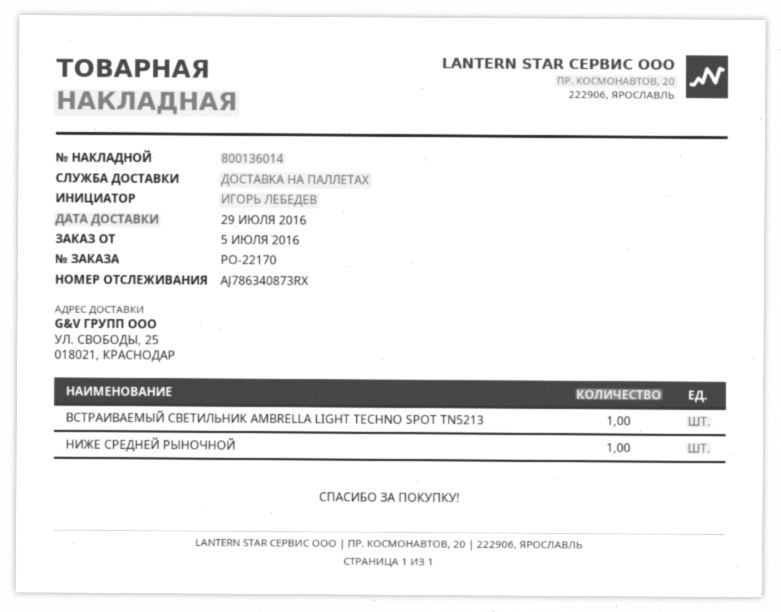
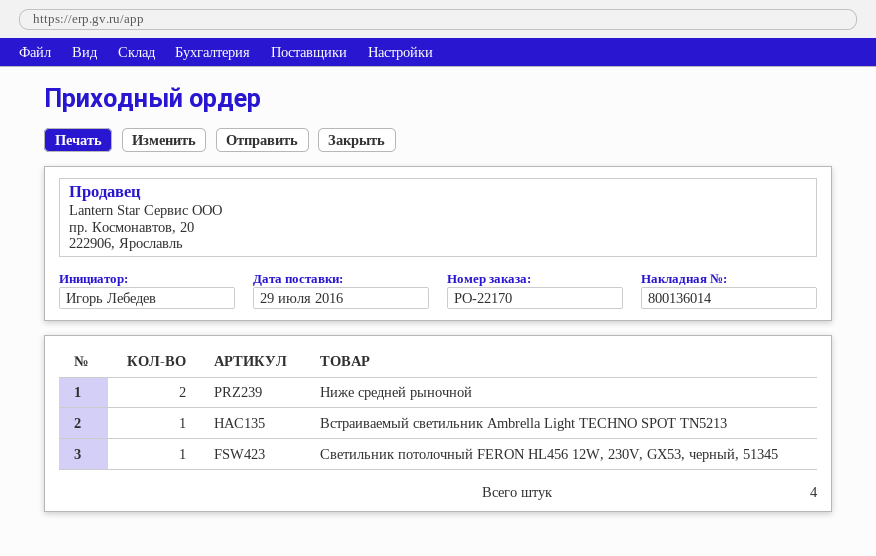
НИЖЕ СРЕДНЕЙ РЫНОЧНОЙ: 1 -> 2
Светильник потолочный FERON HL456 12W, 230V, GX53, черный, 51345: none -> 1

